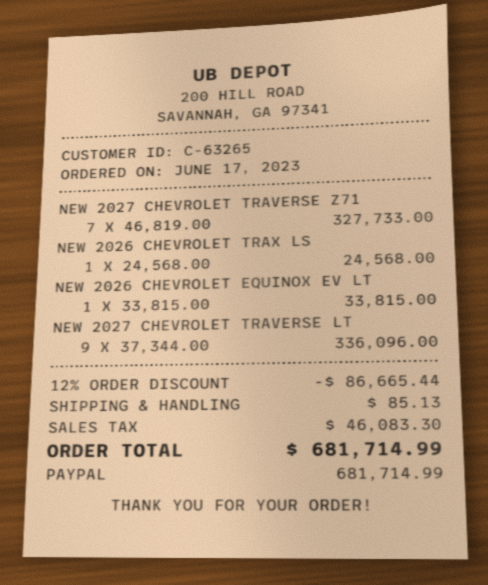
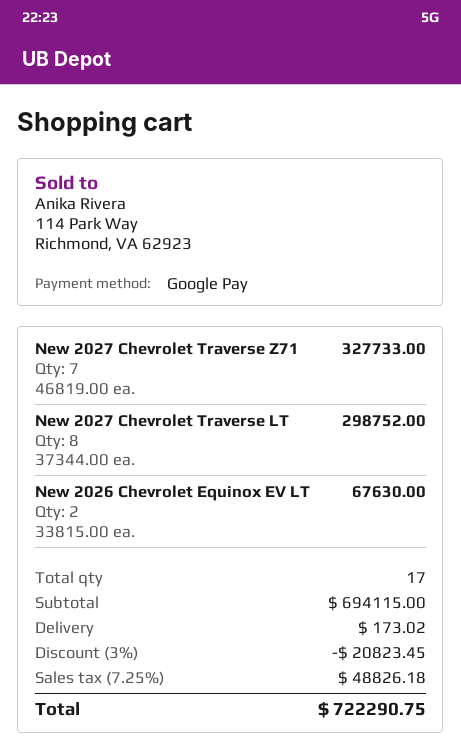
payment method: PayPal -> Google Pay
NEW 2026 CHEVROLET TRAX LS: 1 x 24568.00 = 24568.00 -> none
NEW 2026 CHEVROLET EQUINOX EV LT: 1 x 33815.00 = 33815.00 -> 2 x 33815.00 = 67630.00
NEW 2027 CHEVROLET TRAVERSE LT: 9 x 37344.00 = 336096.00 -> 8 x 37344.00 = 298752.00
discount: 12% = 86665.44 -> 3% = 20823.45
shipping: 85.13 -> 173.02
tax: 46083.30 -> 48826.18
total: 681714.99 -> 722290.75

